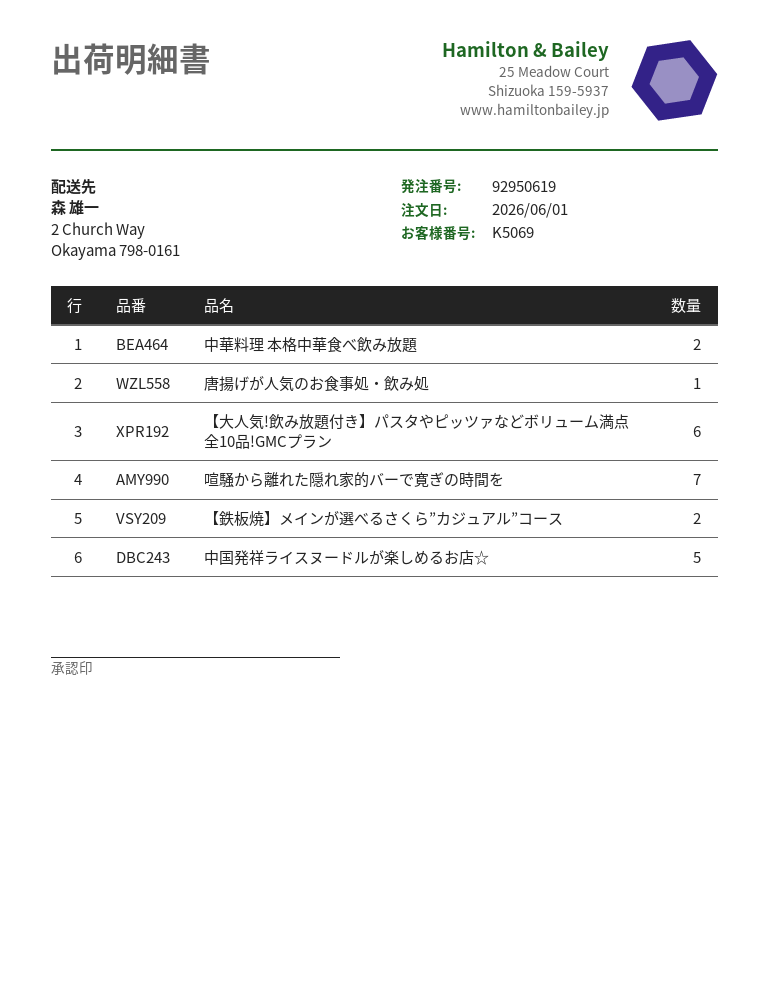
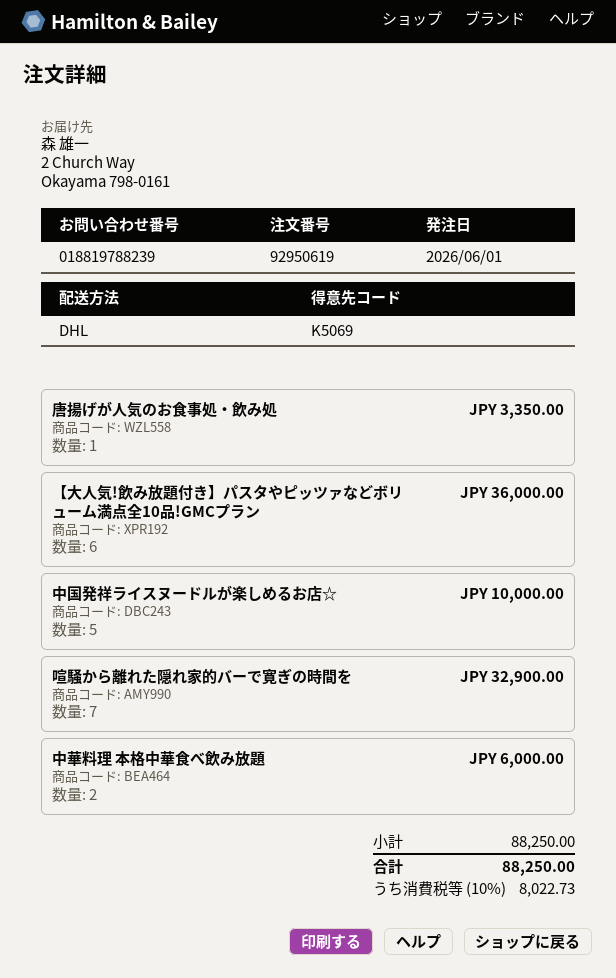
【鉄板焼】メインが選べるさくら”カジュアル”コース: 2 -> none

